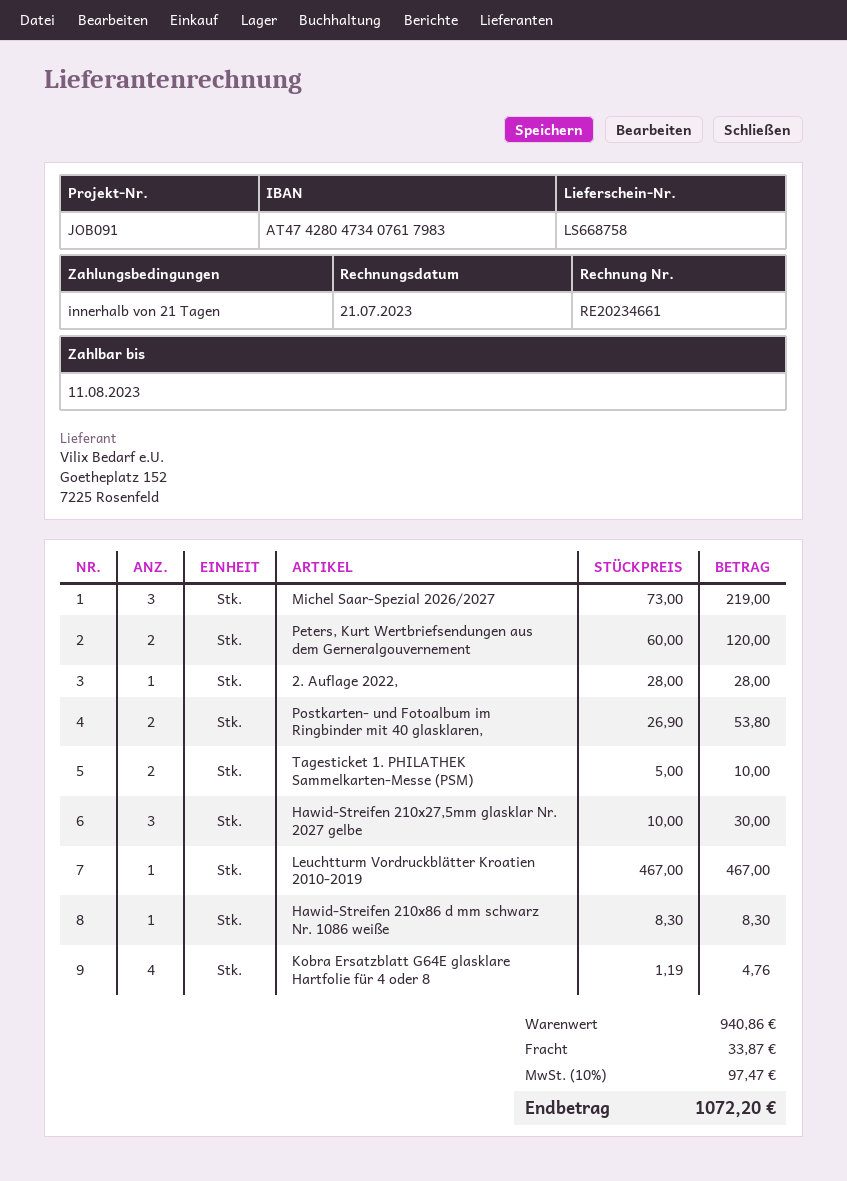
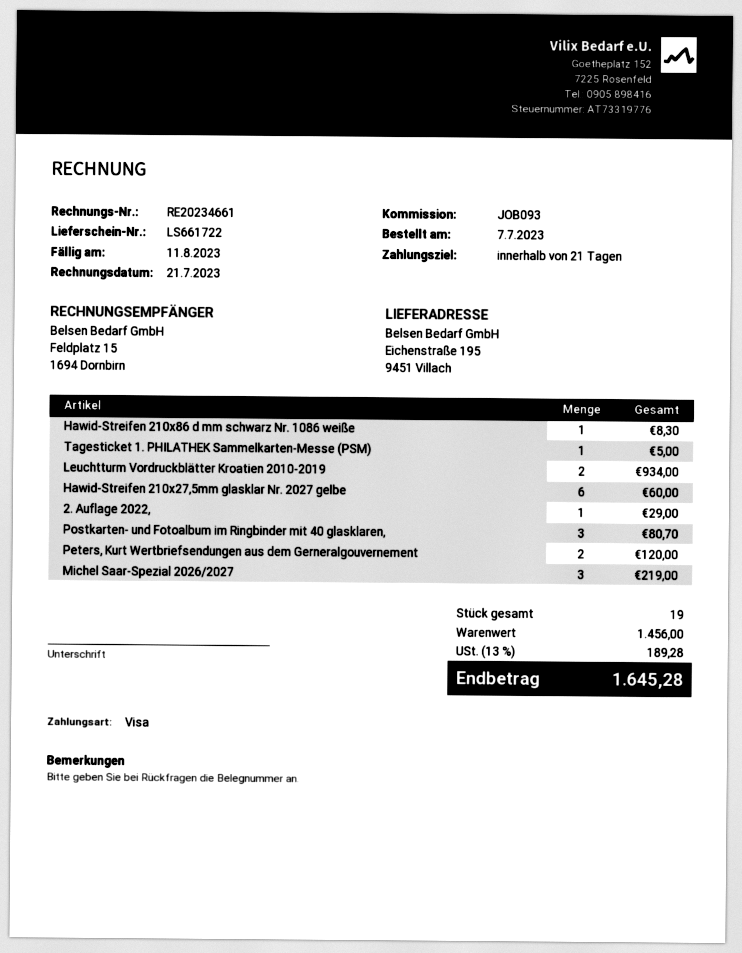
delivery note number: LS668758 -> LS661722
reference: JOB091 -> JOB093
2. Auflage 2022,: 1 for 28.00 -> 1 for 29.00
Postkarten- und Fotoalbum im Ringbinder mit 40 glasklaren,: 2 for 53.80 -> 3 for 80.70
Tagesticket 1. PHILATHEK Sammelkarten-Messe (PSM): 2 for 10.00 -> 1 for 5.00
Hawid-Streifen 210x27,5mm glasklar Nr. 2027 gelbe: 3 for 30.00 -> 6 for 60.00
Leuchtturm Vordruckblätter Kroatien 2010-2019: 1 for 467.00 -> 2 for 934.00
Kobra Ersatzblatt G64E glasklare Hartfolie für 4 oder 8: 4 for 4.76 -> none
subtotal: 940.86 -> 1456.00
shipping: 33.87 -> none
tax: 10% = 97.47 -> 13% = 189.28
total: 1072.20 -> 1645.28

